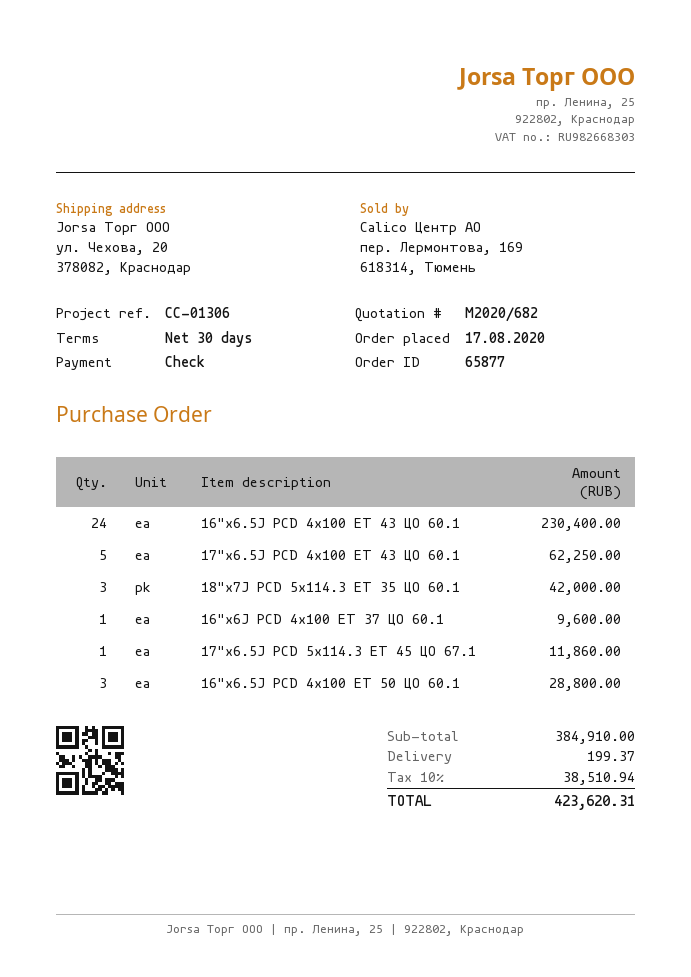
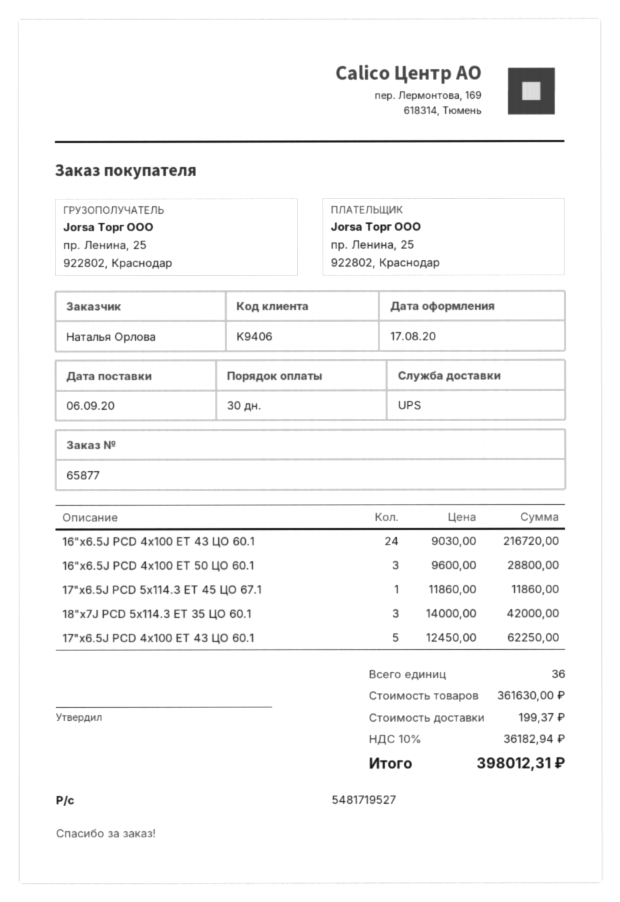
ship to: ул. Чехова, 20, 378082, Краснодар -> пр. Ленина, 25, 922802, Краснодар
16"x6.5J PCD 4x100 ЕТ 43 ЦО 60.1: 24 for 230400.00 -> 24 for 216720.00
16"x6J PCD 4x100 ЕТ 37 ЦО 60.1: 1 for 9600.00 -> none
subtotal: 384910.00 -> 361630.00
tax: 10% = 38510.94 -> 10% = 36182.94
total: 423620.31 -> 398012.31

